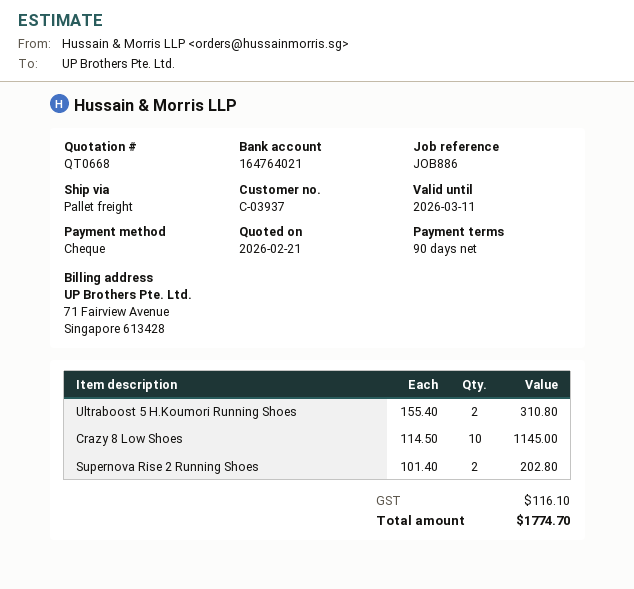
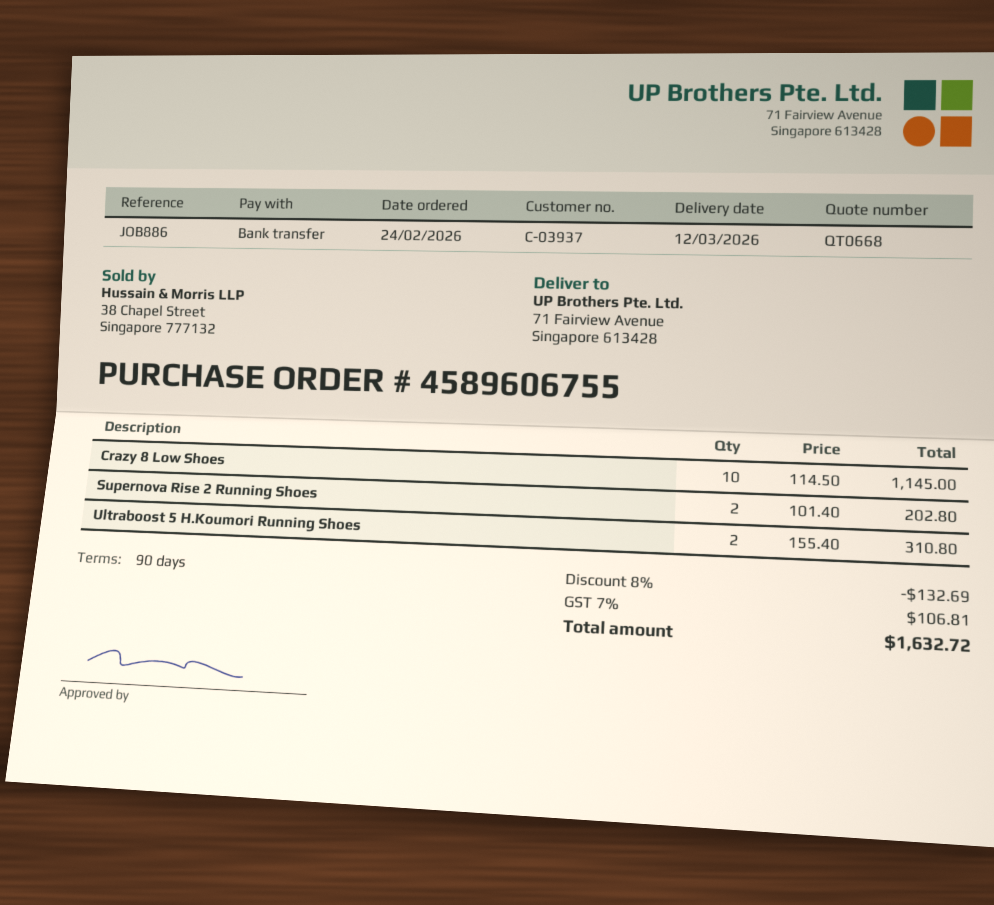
payment method: cheque -> bank transfer
discount: none -> 8% = 132.69
tax: 116.10 -> 106.81
total: 1774.70 -> 1632.72

